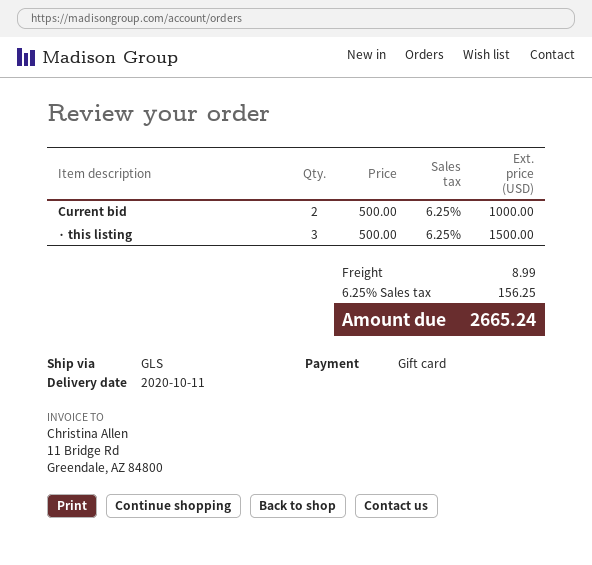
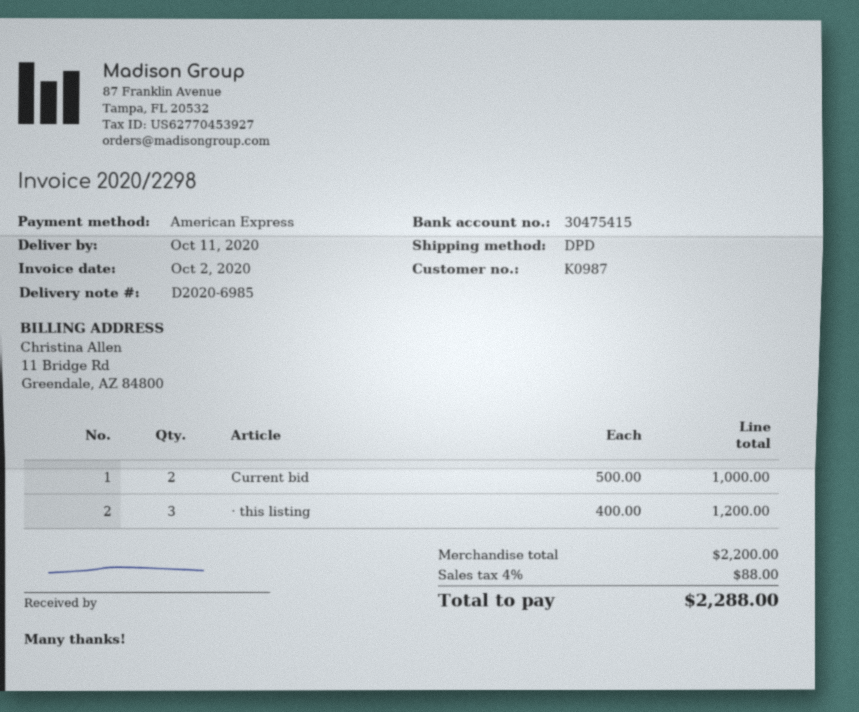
payment method: gift card -> American Express
shipping method: GLS -> DPD
· this listing: 3 x 500.00 = 1500.00 -> 3 x 400.00 = 1200.00
shipping: 8.99 -> none
tax: 6.25% = 156.25 -> 4% = 88.00
total: 2665.24 -> 2288.00

